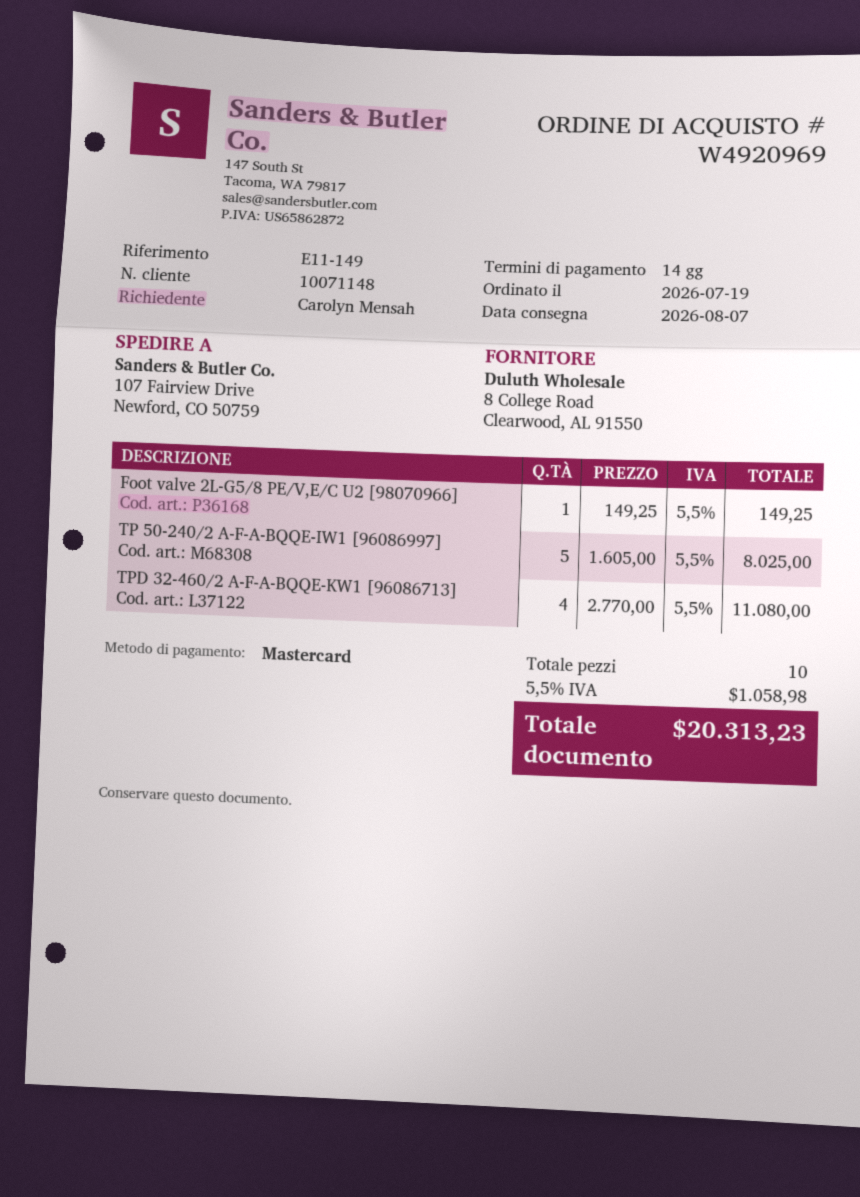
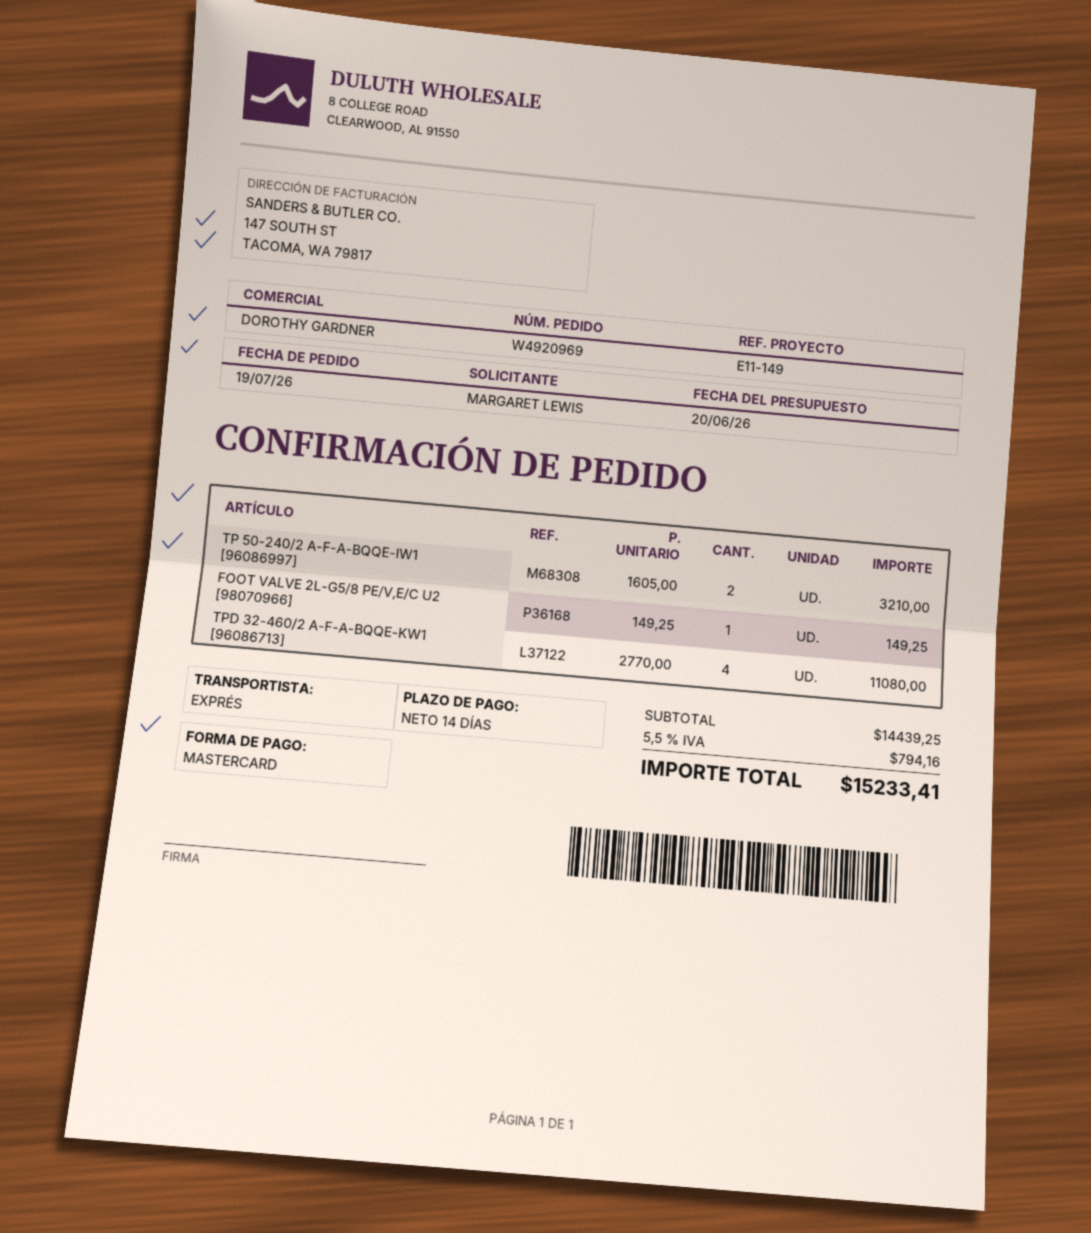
ordered by: Carolyn Mensah -> MARGARET LEWIS
TP 50-240/2 A-F-A-BQQE-IW1 [96086997]: 5 x 1605.00 = 8025.00 -> 2 x 1605.00 = 3210.00
tax: 5.5% = 1058.98 -> 5.5% = 794.16
total: 20313.23 -> 15233.41

